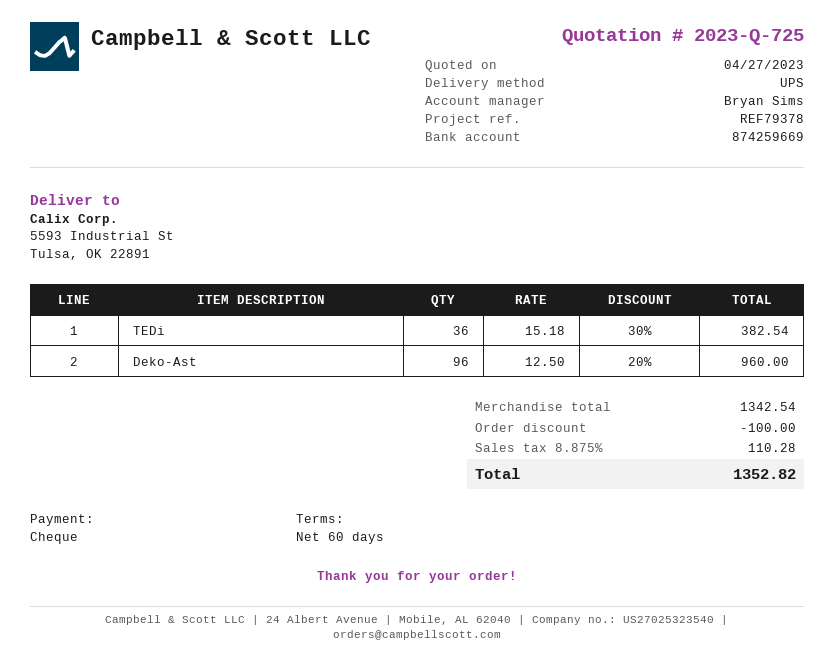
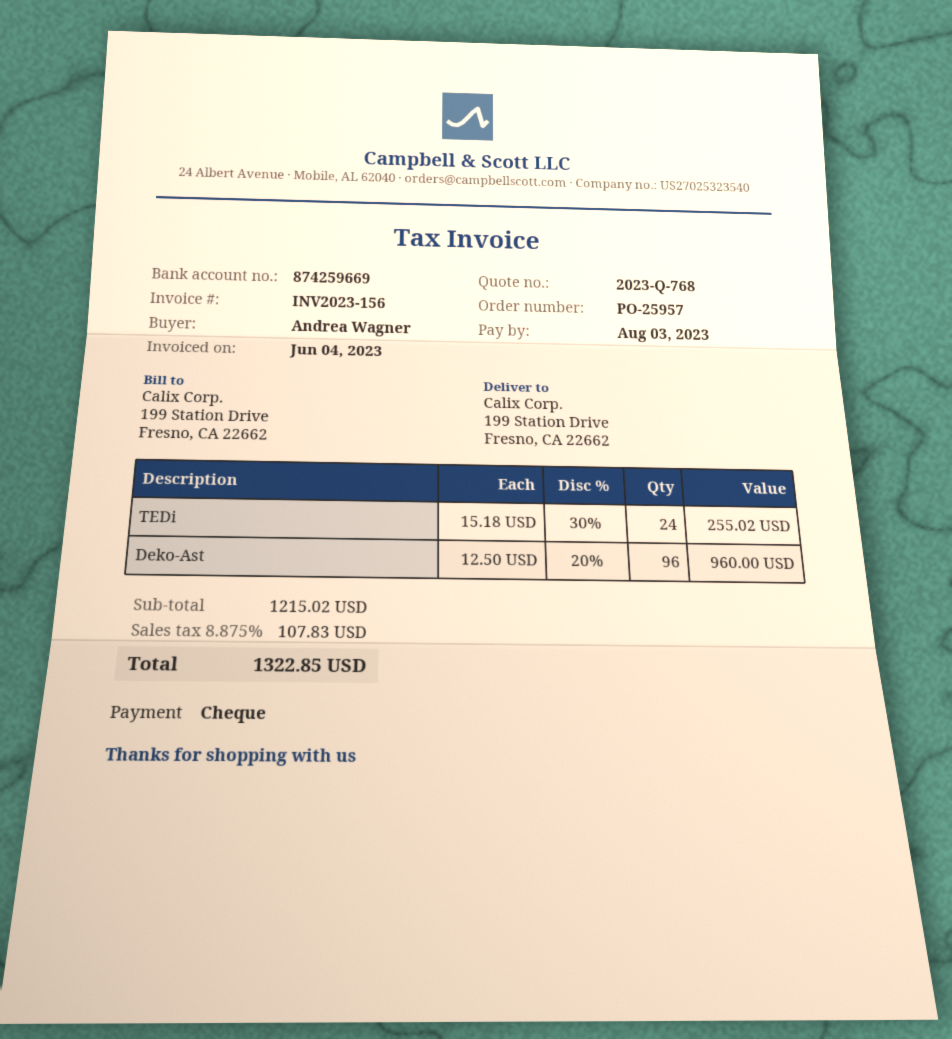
quote number: 2023-Q-725 -> 2023-Q-768
ship to: 5593 Industrial St, Tulsa, OK 22891 -> 199 Station Drive, Fresno, CA 22662
TEDi: 36 x 15.18 - 30% = 382.54 -> 24 x 15.18 - 30% = 255.02
subtotal: 1342.54 -> 1215.02
discount: 100.00 -> none
tax: 8.875% = 110.28 -> 8.875% = 107.83
total: 1352.82 -> 1322.85

